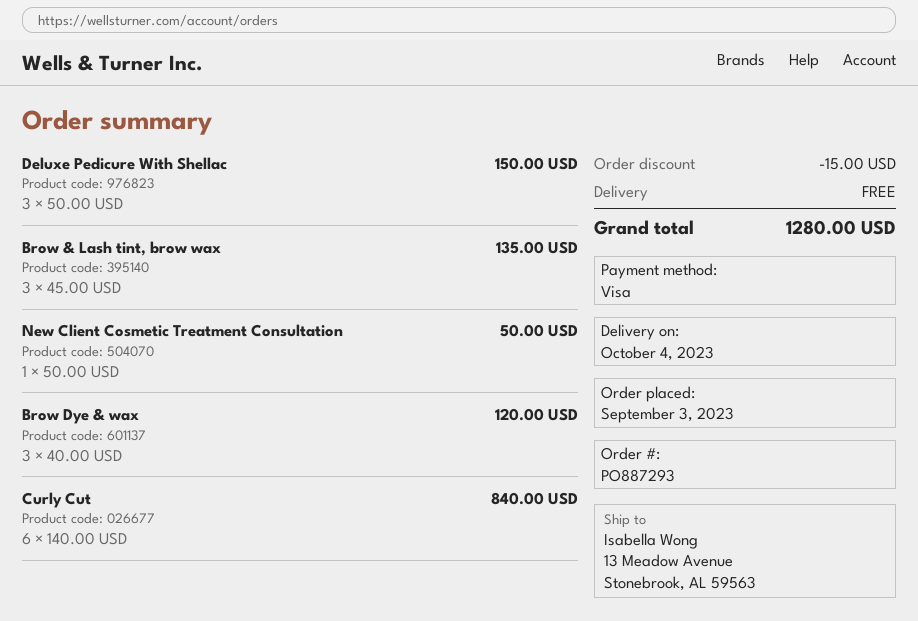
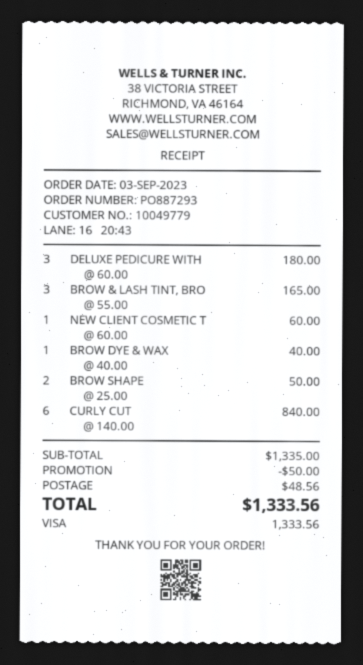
Deluxe Pedicure With Shellac: 3 x 50.00 = 150.00 -> 3 x 60.00 = 180.00
Brow & Lash tint, brow wax: 3 x 45.00 = 135.00 -> 3 x 55.00 = 165.00
New Client Cosmetic Treatment Consultation: 1 x 50.00 = 50.00 -> 1 x 60.00 = 60.00
Brow Dye & wax: 3 x 40.00 = 120.00 -> 1 x 40.00 = 40.00
BROW SHAPE: none -> 2 x 25.00 = 50.00
discount: 15.00 -> 50.00
shipping: 0.00 -> 48.56
total: 1280.00 -> 1333.56

